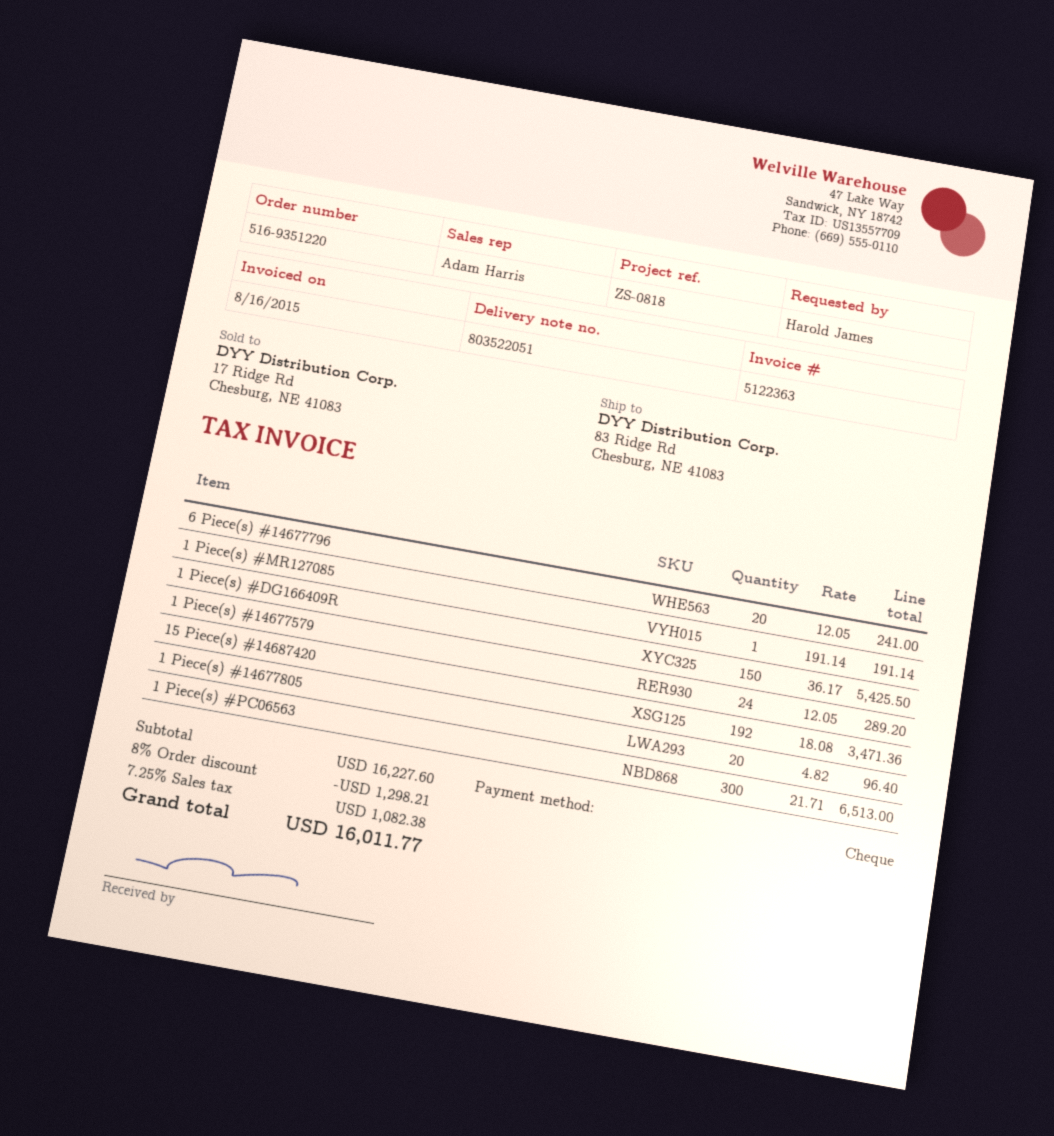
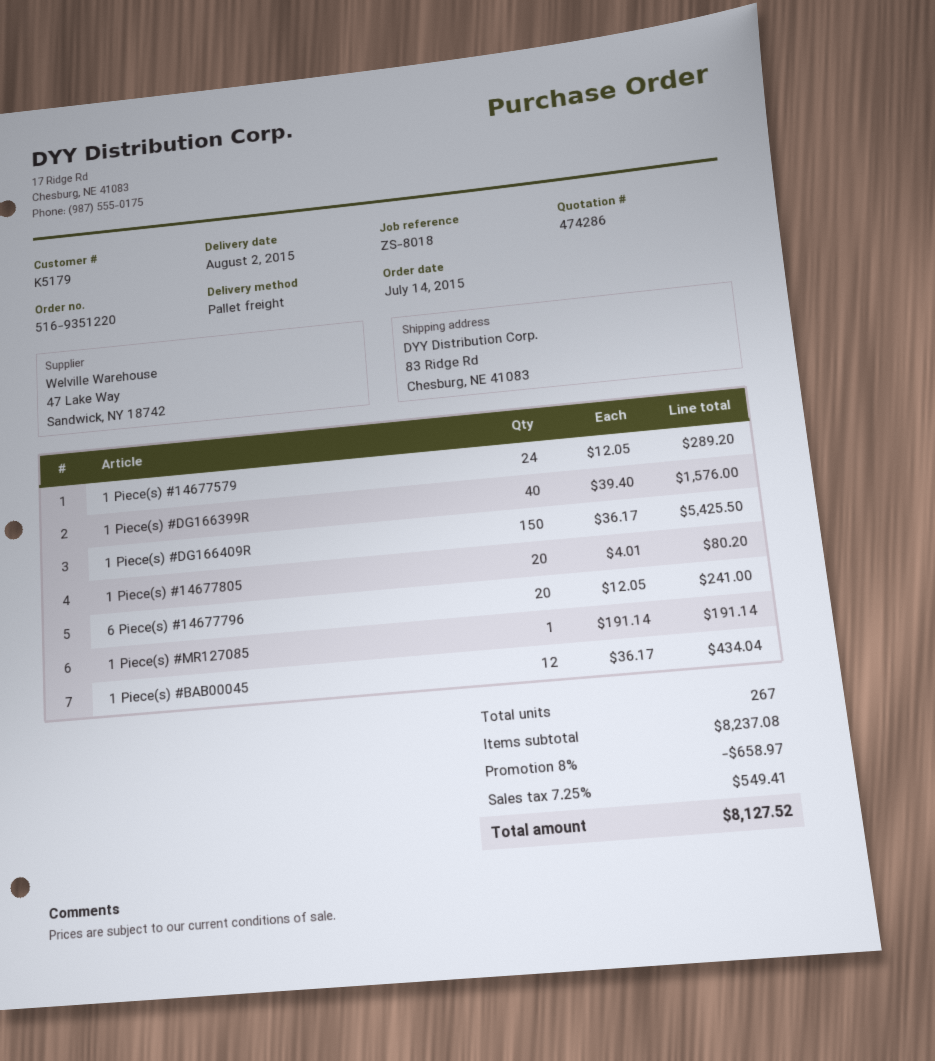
reference: ZS-0818 -> ZS-8018
15 Piece(s) #14687420: 192 x 18.08 = 3471.36 -> none
1 Piece(s) #14677805: 20 x 4.82 = 96.40 -> 20 x 4.01 = 80.20
1 Piece(s) #PC06563: 300 x 21.71 = 6513.00 -> none
1 Piece(s) #DG166399R: none -> 40 x 39.40 = 1576.00
1 Piece(s) #BAB00045: none -> 12 x 36.17 = 434.04
subtotal: 16227.60 -> 8237.08
discount: 8% = 1298.21 -> 8% = 658.97
tax: 7.25% = 1082.38 -> 7.25% = 549.41
total: 16011.77 -> 8127.52

